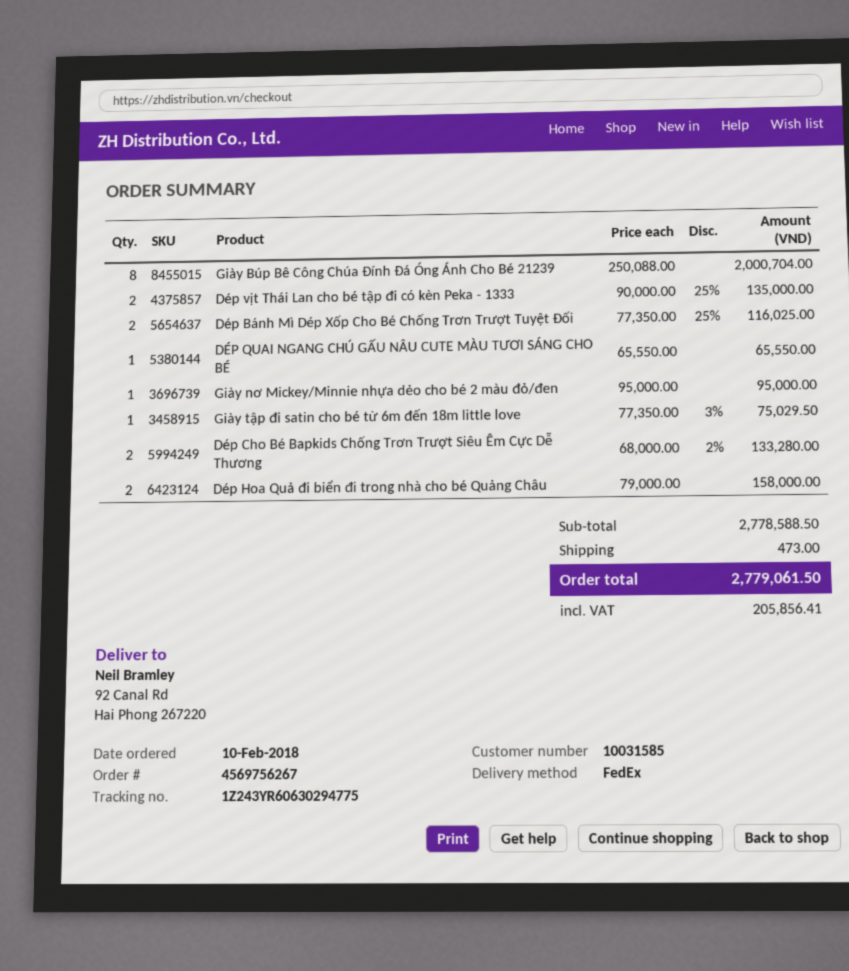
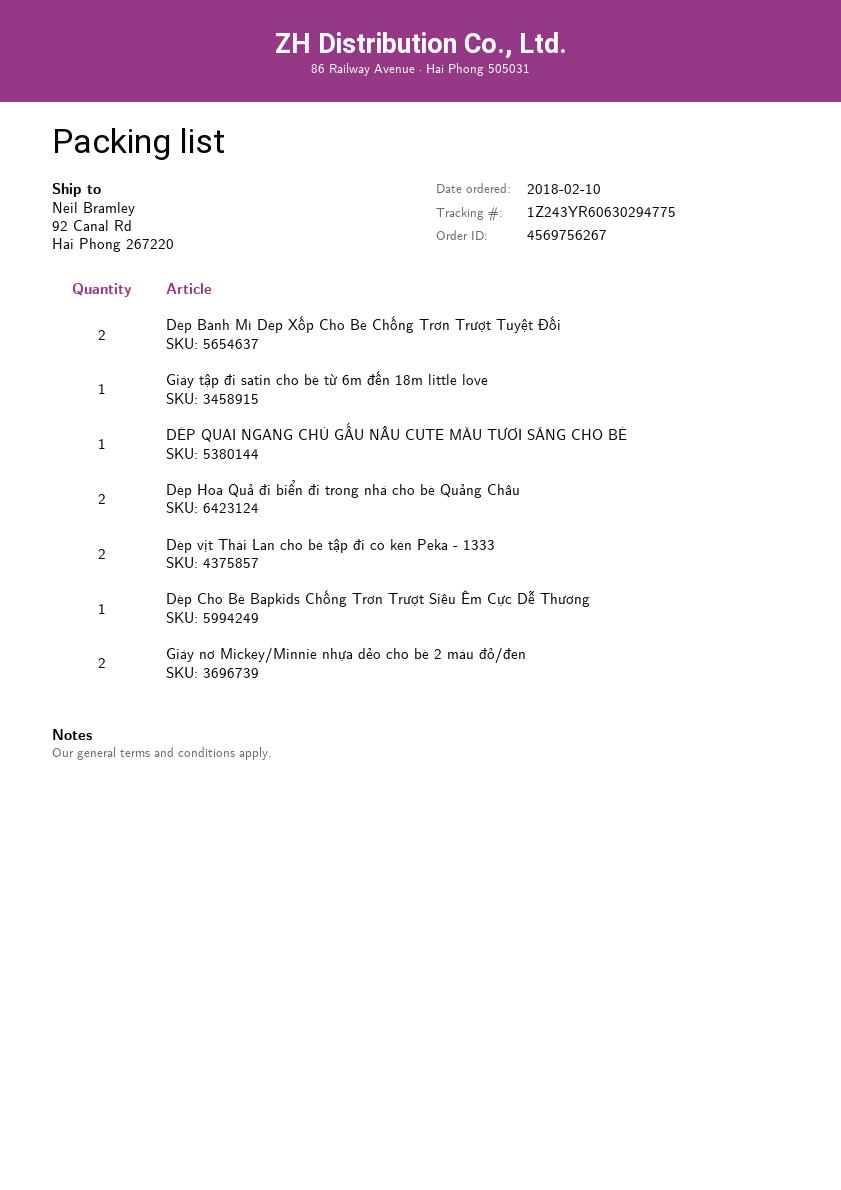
Giày Búp Bê Công Chúa Đính Đá Óng Ánh Cho Bé 21239: 8 -> none
Giày nơ Mickey/Minnie nhựa dẻo cho bé 2 màu đỏ/đen: 1 -> 2
Dép Cho Bé Bapkids Chống Trơn Trượt Siêu Êm Cực Dễ Thương: 2 -> 1

